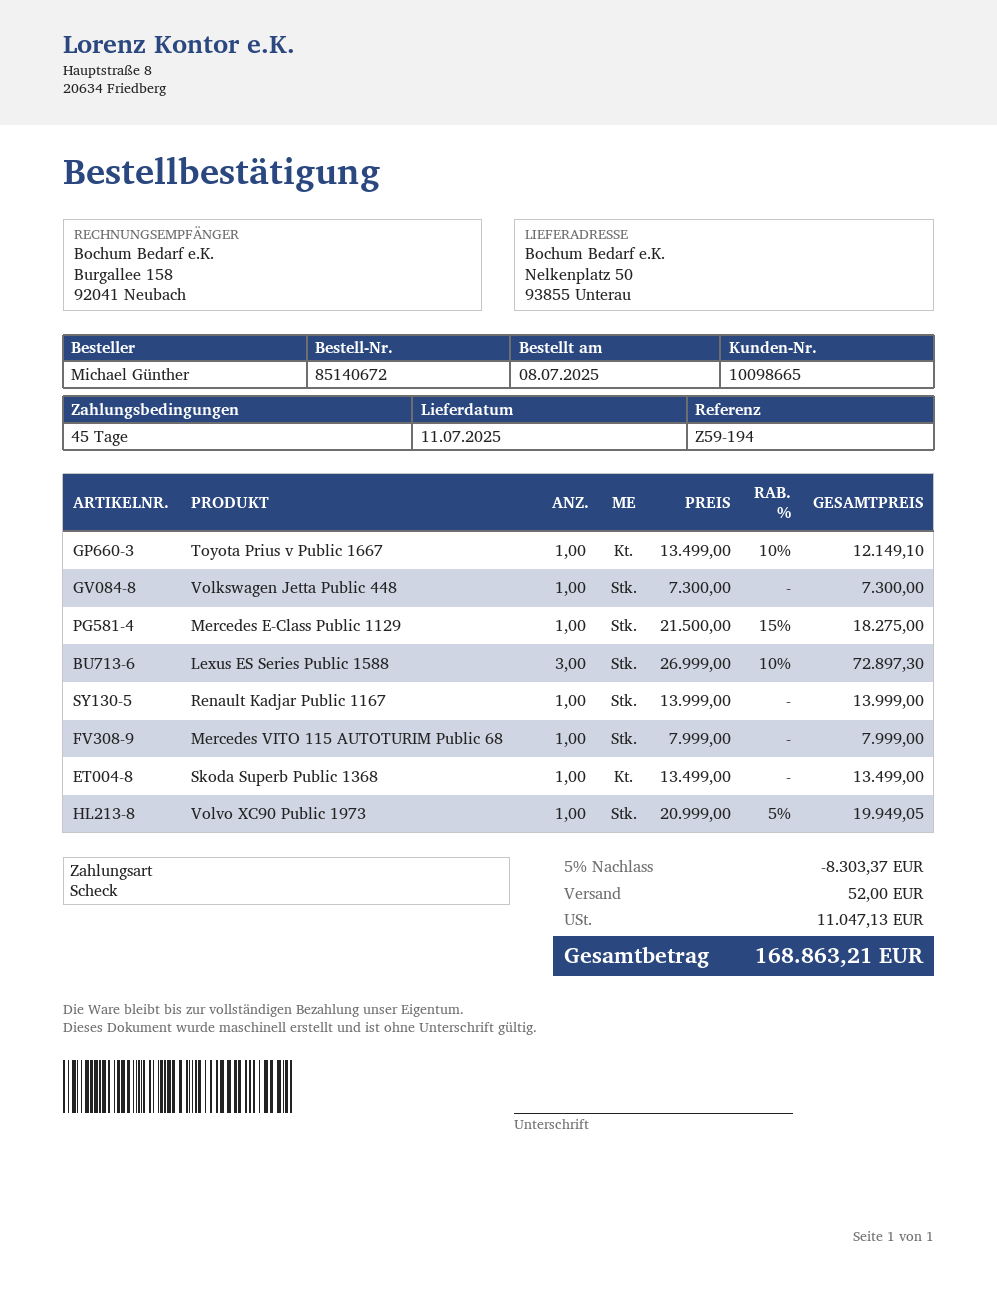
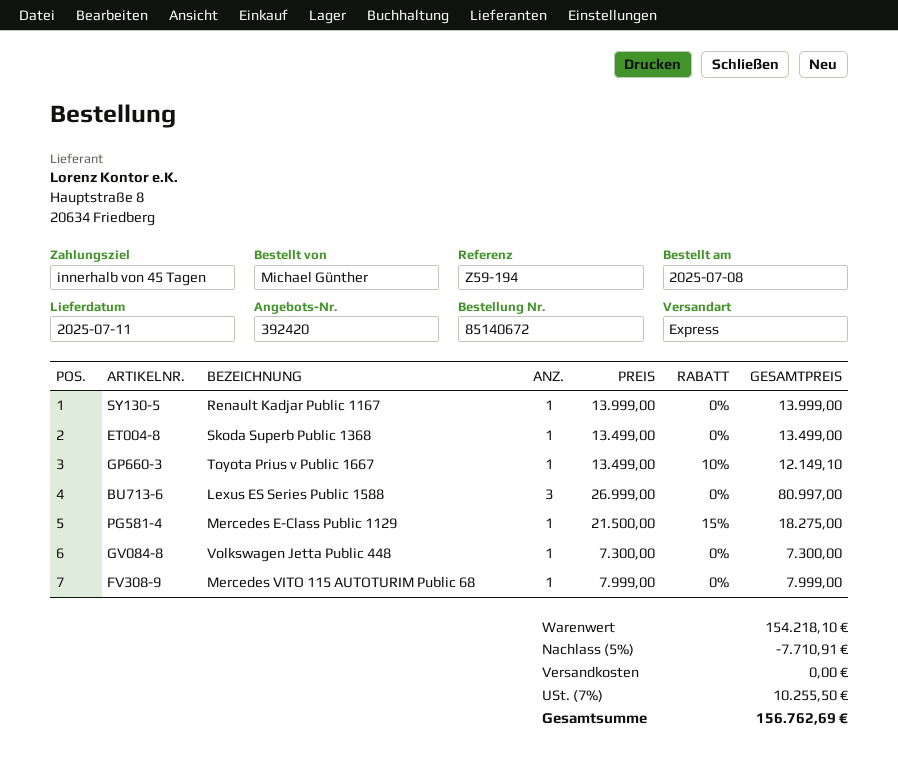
Lexus ES Series Public 1588: 3 x 26999.00 - 10% = 72897.30 -> 3 x 26999.00 = 80997.00
Volvo XC90 Public 1973: 1 x 20999.00 - 5% = 19949.05 -> none
discount: 5% = 8303.37 -> 5% = 7710.91
shipping: 52.00 -> 0.00
tax: 11047.13 -> 10255.50
total: 168863.21 -> 156762.69

